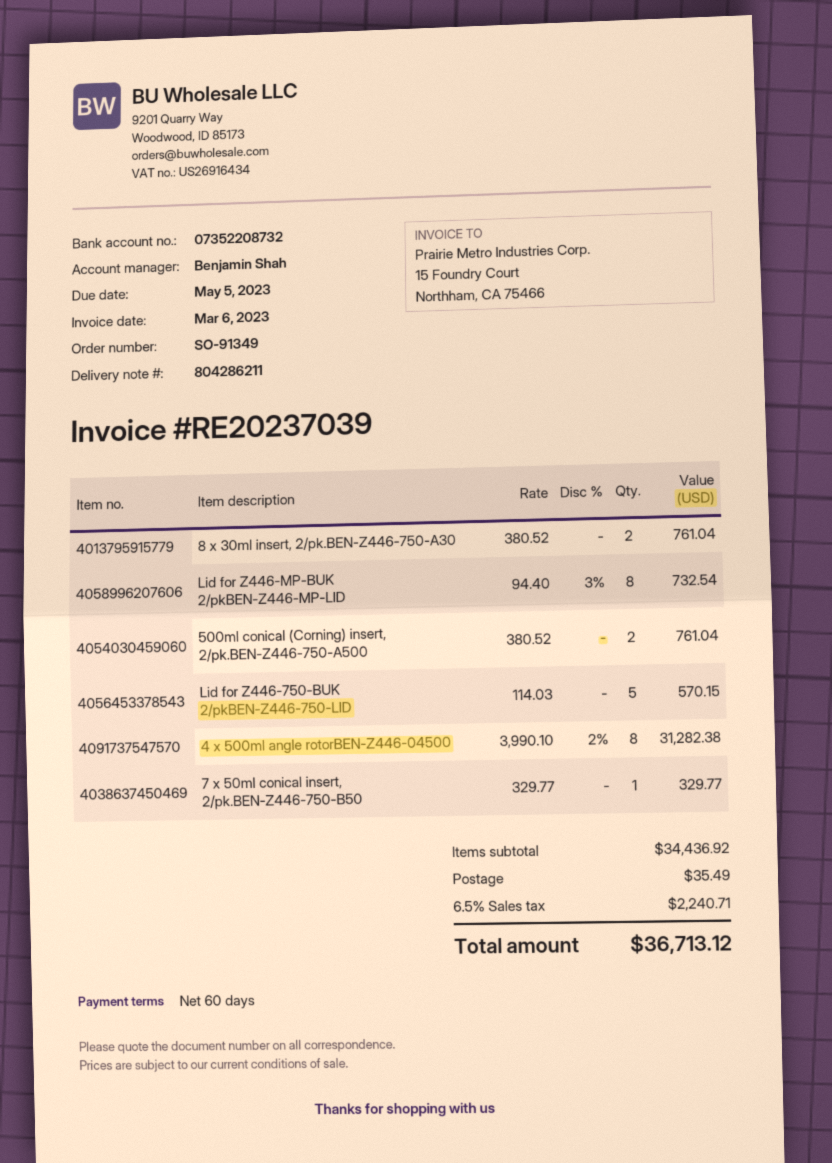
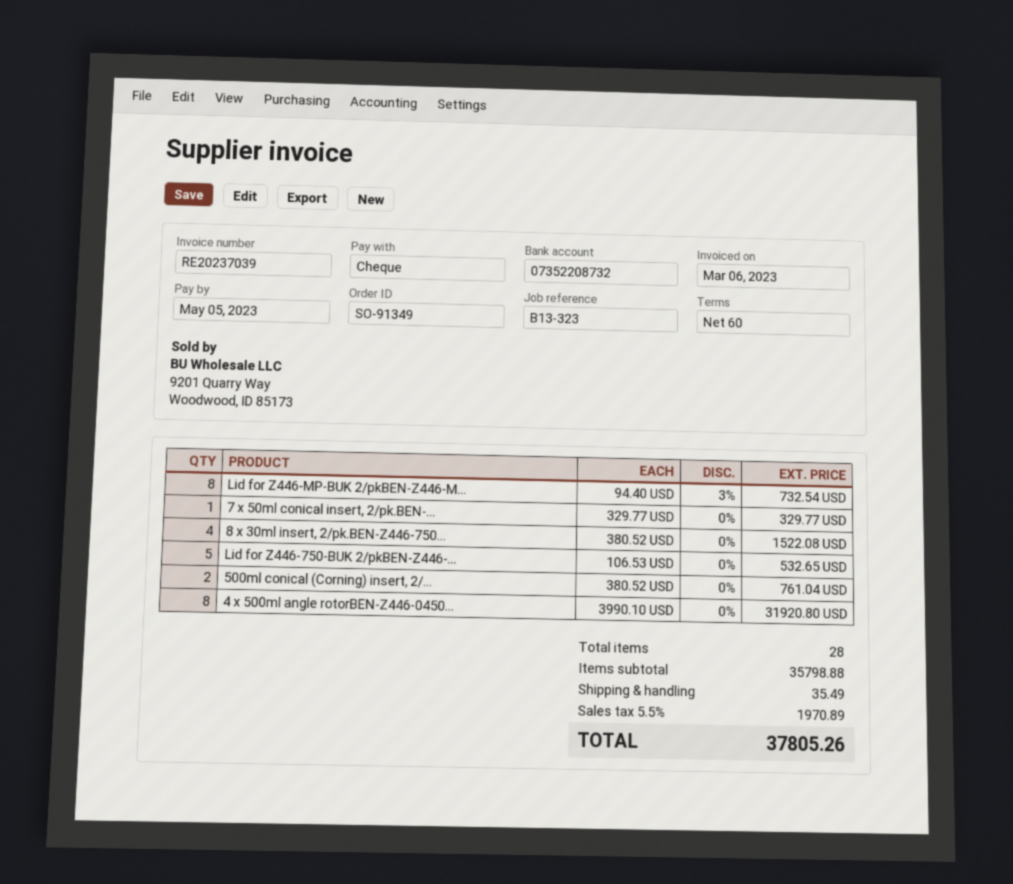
8 x 30ml insert, 2/pk.BEN-Z446-750-A30: 2 x 380.52 = 761.04 -> 4 x 380.52 = 1522.08
Lid for Z446-750-BUK 2/pkBEN-Z446-750-LID: 5 x 114.03 = 570.15 -> 5 x 106.53 = 532.65
4 x 500ml angle rotorBEN-Z446-04500: 8 x 3990.10 - 2% = 31282.38 -> 8 x 3990.10 = 31920.80
subtotal: 34436.92 -> 35798.88
tax: 6.5% = 2240.71 -> 5.5% = 1970.89
total: 36713.12 -> 37805.26

